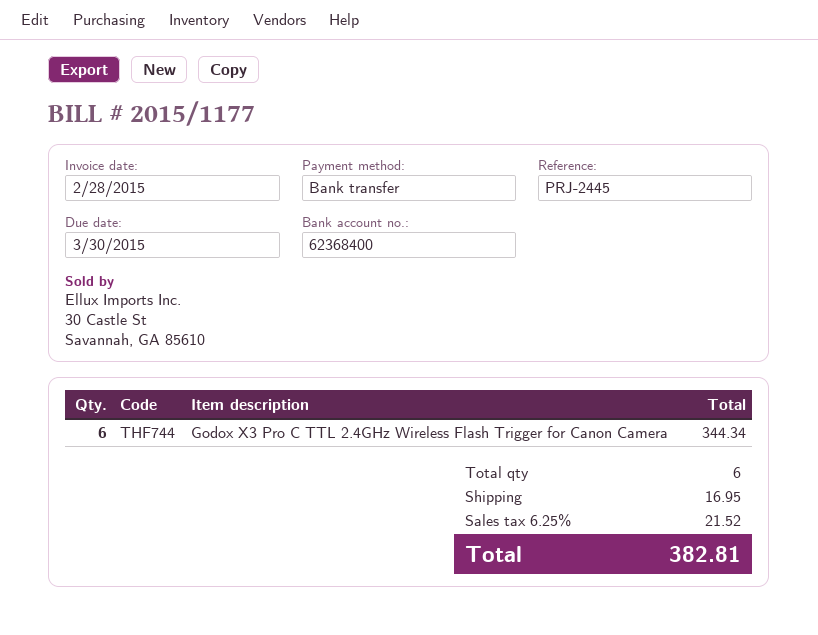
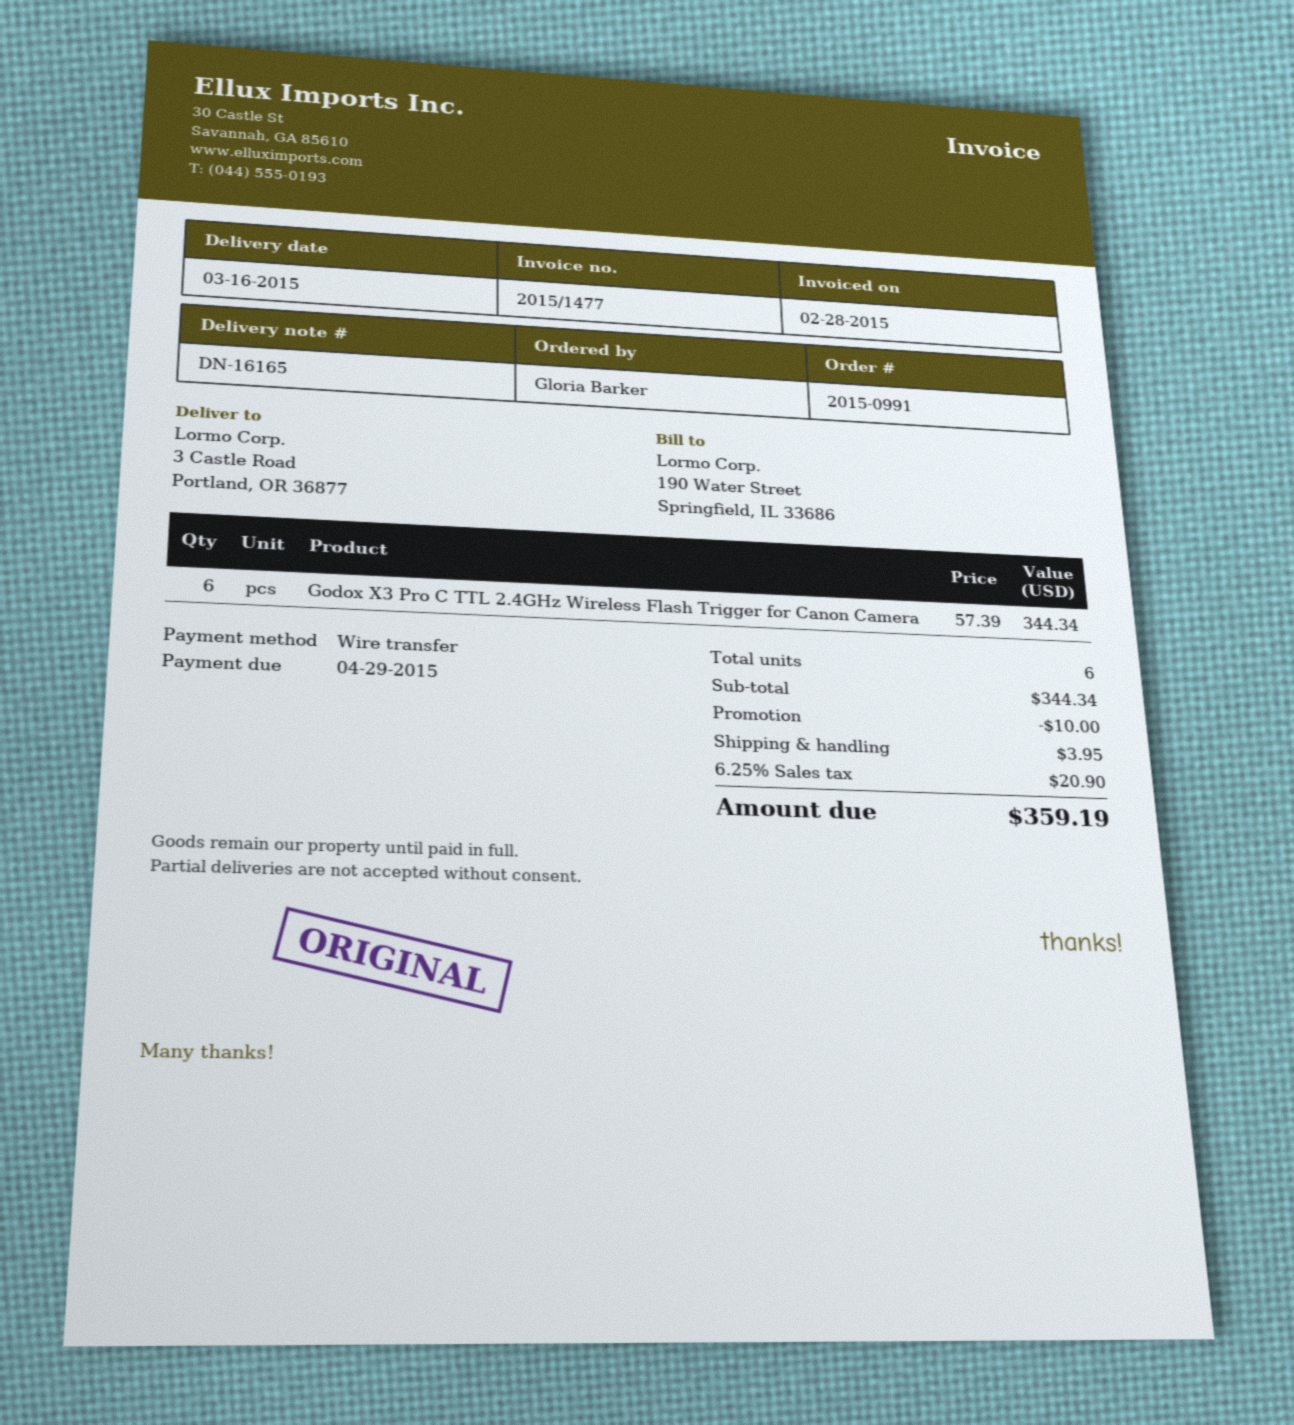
invoice number: 2015/1177 -> 2015/1477
due date: 2015-03-30 -> 2015-04-29
discount: none -> 10.00
shipping: 16.95 -> 3.95
tax: 6.25% = 21.52 -> 6.25% = 20.90
total: 382.81 -> 359.19

